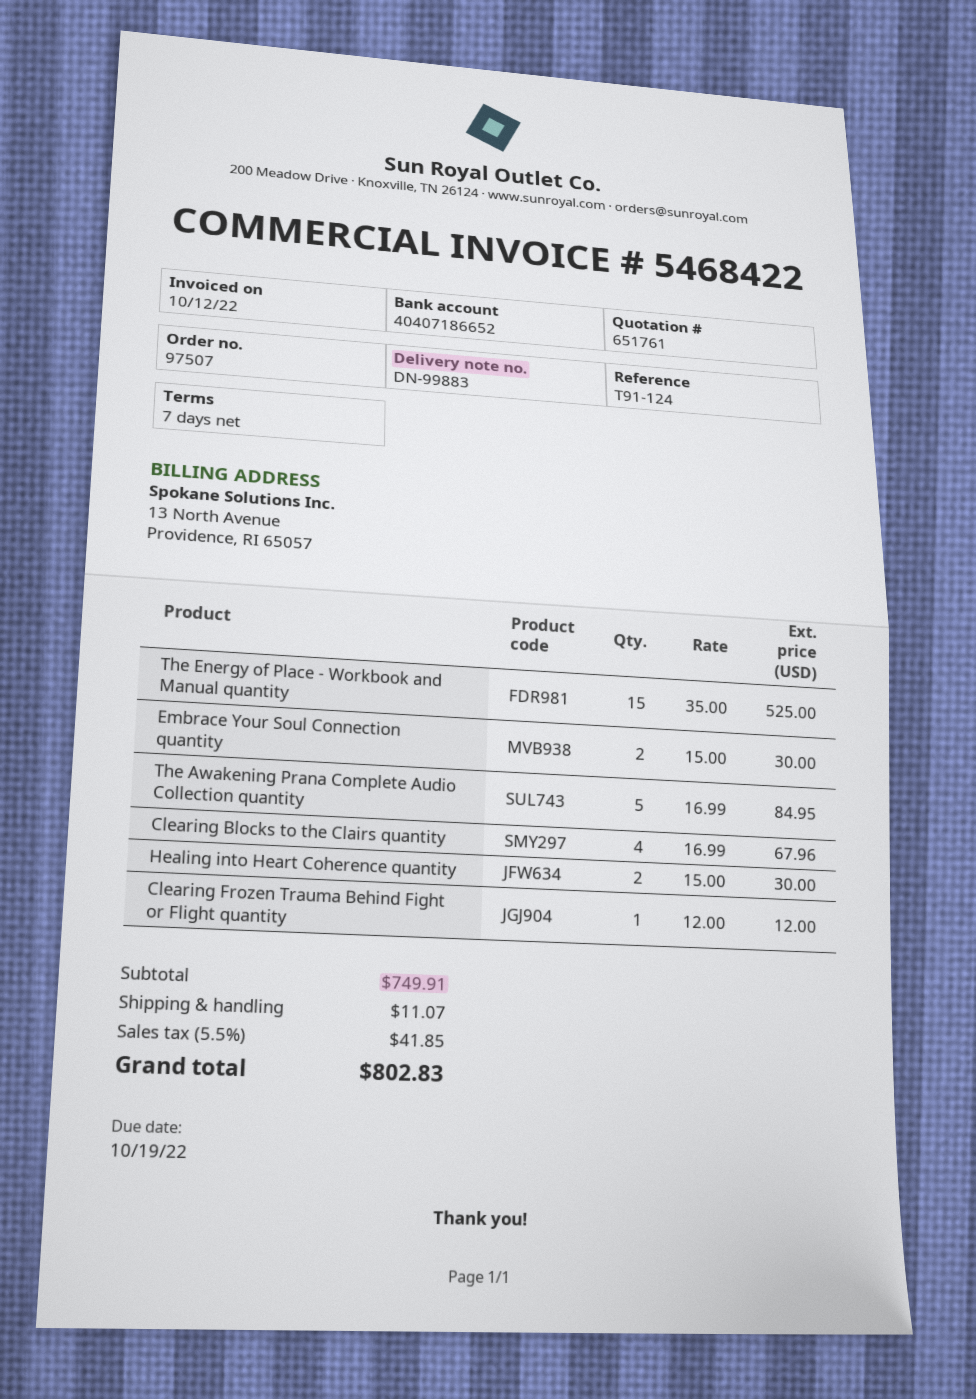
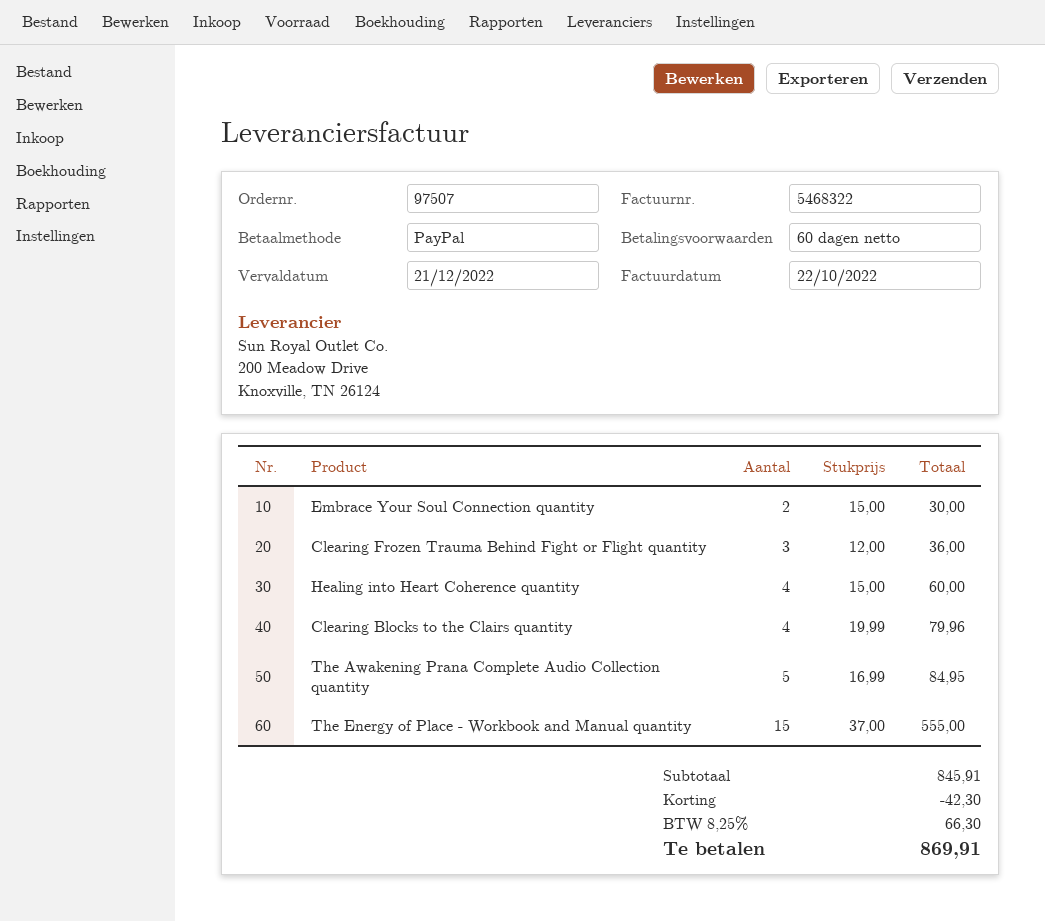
invoice number: 5468422 -> 5468322
invoice date: 2022-10-12 -> 2022-10-22
payment terms: 7 days -> 60 days
due date: 2022-10-19 -> 2022-12-21
The Energy of Place - Workbook and Manual quantity: 15 x 35.00 = 525.00 -> 15 x 37.00 = 555.00
Clearing Blocks to the Clairs quantity: 4 x 16.99 = 67.96 -> 4 x 19.99 = 79.96
Healing into Heart Coherence quantity: 2 x 15.00 = 30.00 -> 4 x 15.00 = 60.00
Clearing Frozen Trauma Behind Fight or Flight quantity: 1 x 12.00 = 12.00 -> 3 x 12.00 = 36.00
subtotal: 749.91 -> 845.91
discount: none -> 42.30
shipping: 11.07 -> none
tax: 5.5% = 41.85 -> 8.25% = 66.30
total: 802.83 -> 869.91

